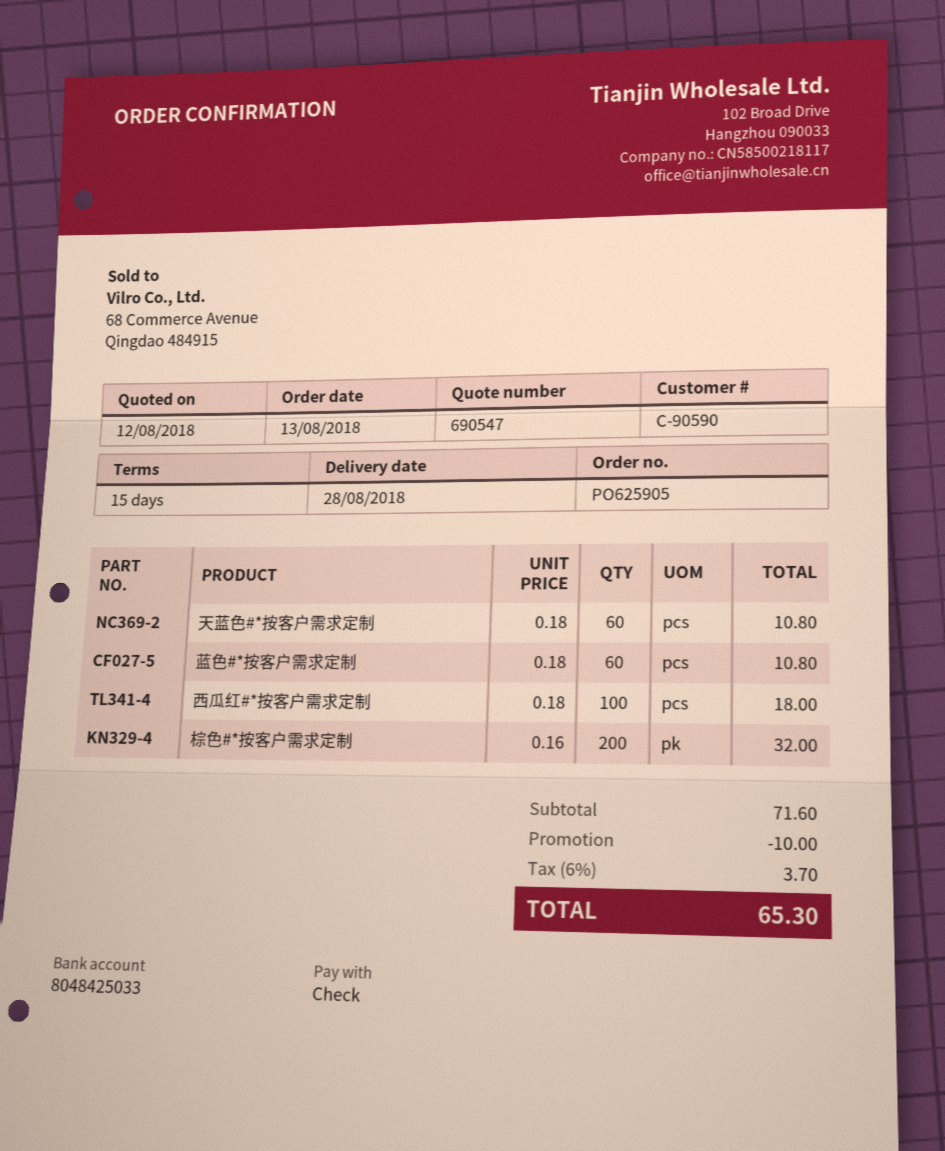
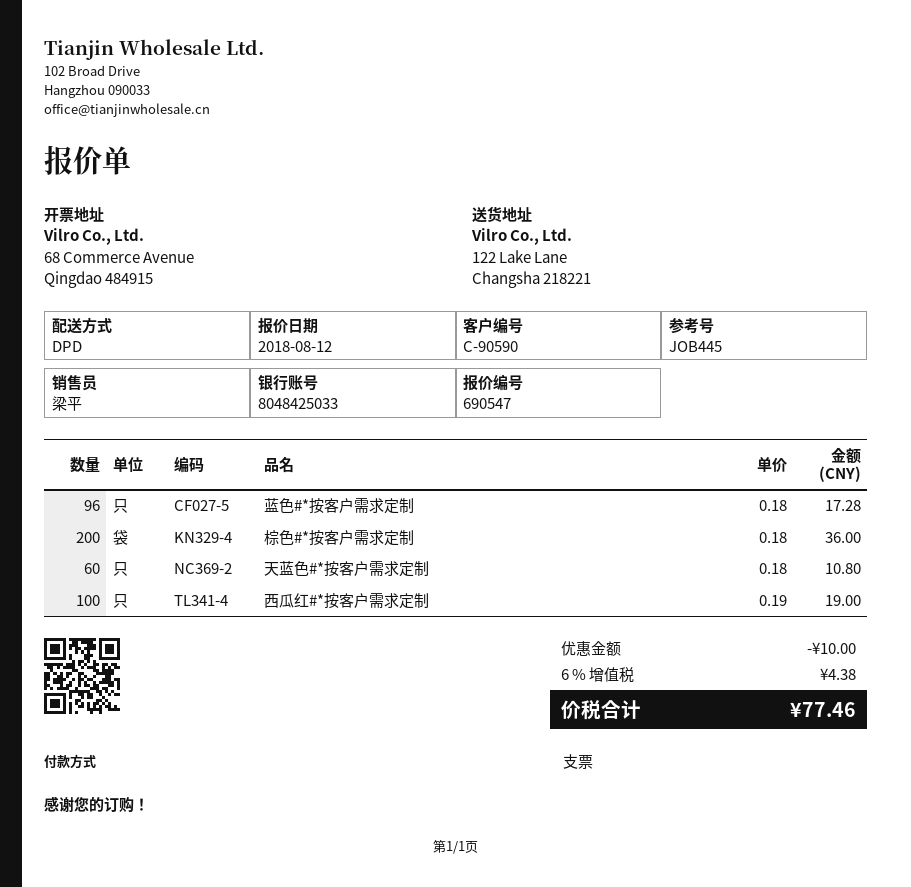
蓝色#*按客户需求定制: 60 x 0.18 = 10.80 -> 96 x 0.18 = 17.28
西瓜红#*按客户需求定制: 100 x 0.18 = 18.00 -> 100 x 0.19 = 19.00
棕色#*按客户需求定制: 200 x 0.16 = 32.00 -> 200 x 0.18 = 36.00
tax: 6% = 3.70 -> 6% = 4.38
total: 65.30 -> 77.46

